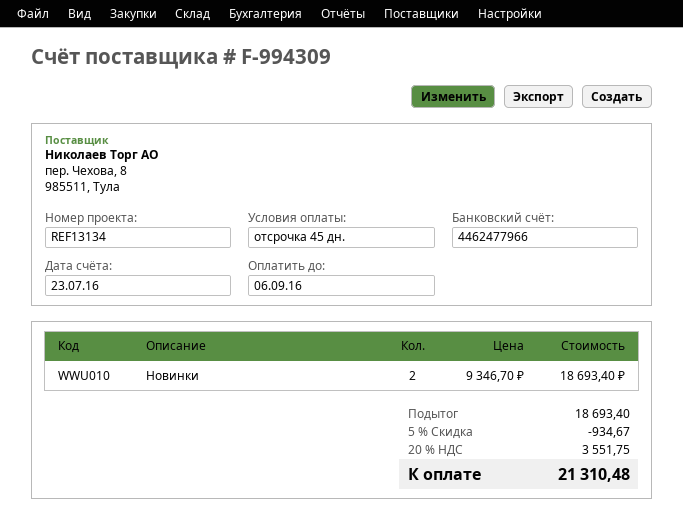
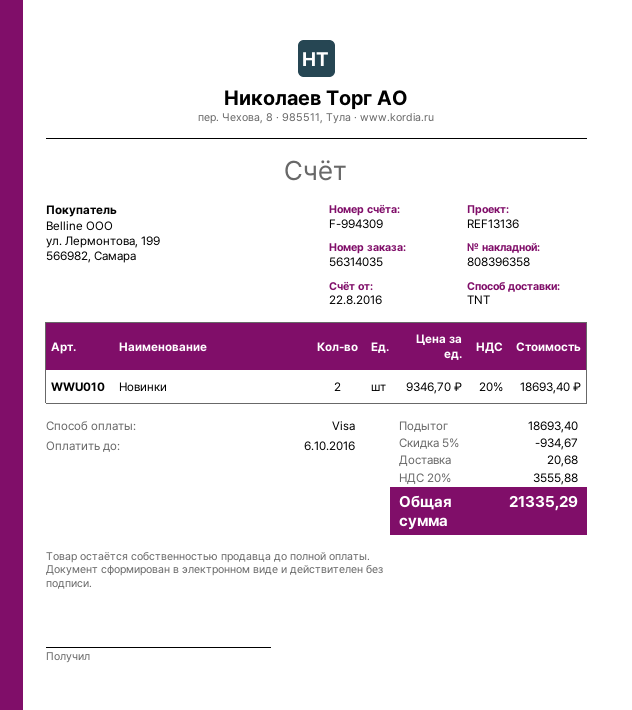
invoice date: 2016-07-23 -> 2016-08-22
due date: 2016-09-06 -> 2016-10-06
reference: REF13134 -> REF13136
shipping: none -> 20.68
tax: 20% = 3551.75 -> 20% = 3555.88
total: 21310.48 -> 21335.29

